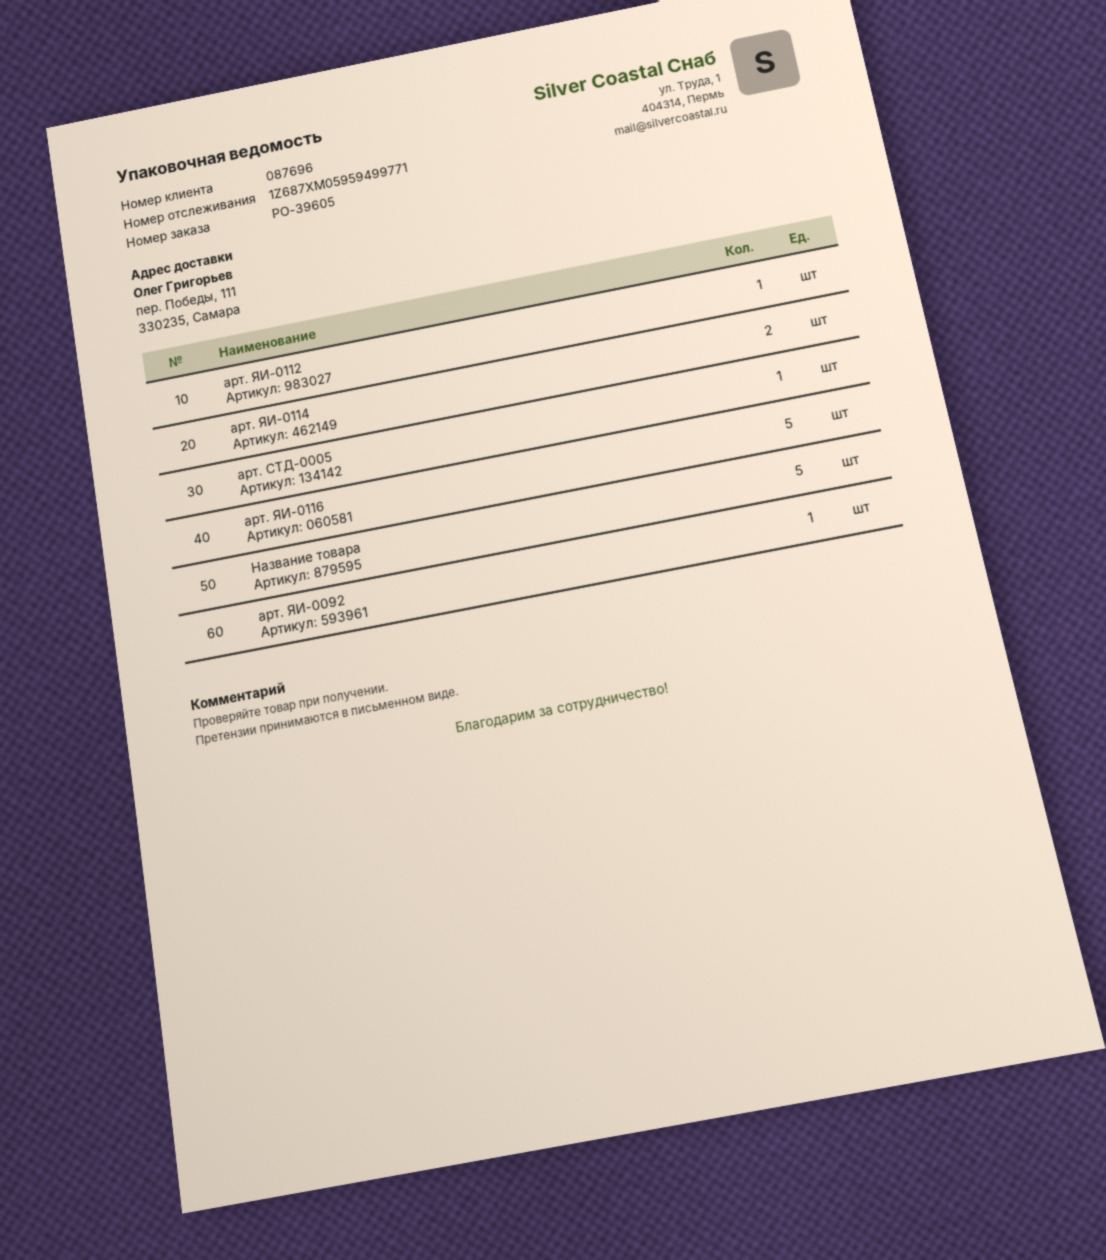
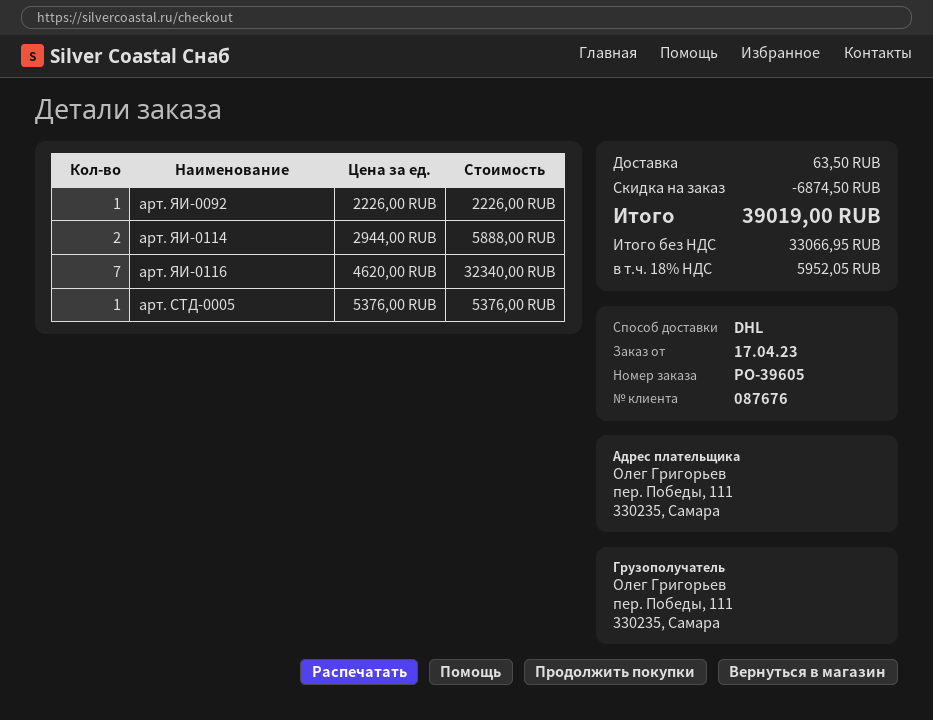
customer number: 087696 -> 087676
арт. ЯИ-0112: 1 -> none
арт. ЯИ-0116: 5 -> 7
Название товара: 5 -> none

